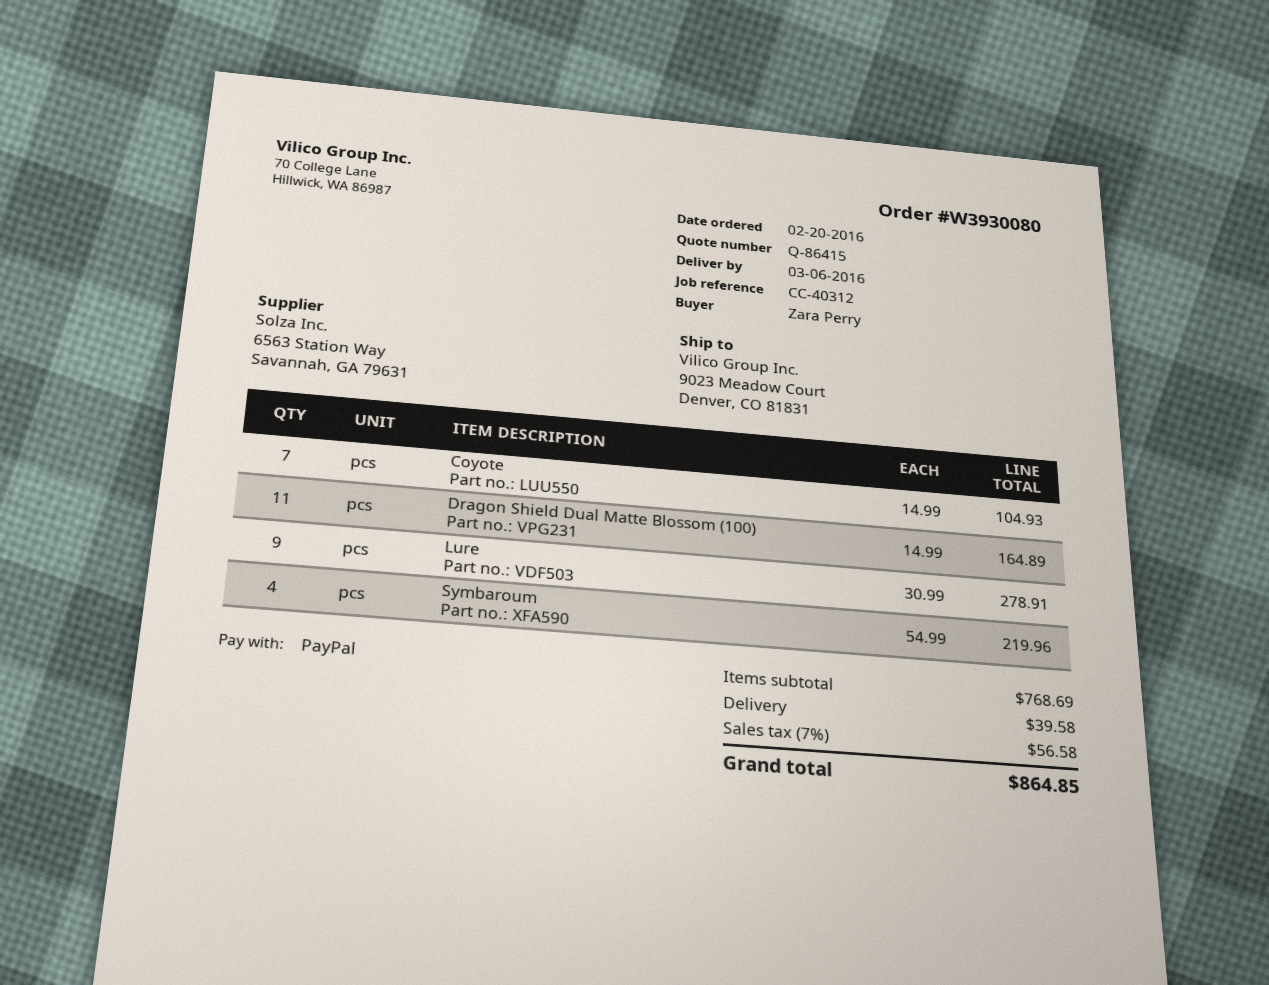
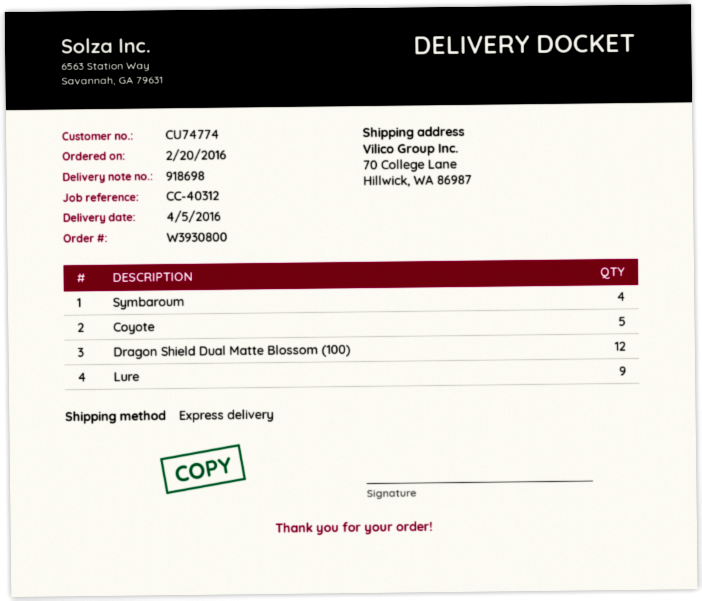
order number: W3930080 -> W3930800
delivery date: 2016-03-06 -> 2016-04-05
ship to: 9023 Meadow Court, Denver, CO 81831 -> 70 College Lane, Hillwick, WA 86987
Coyote: 7 -> 5
Dragon Shield Dual Matte Blossom (100): 11 -> 12

